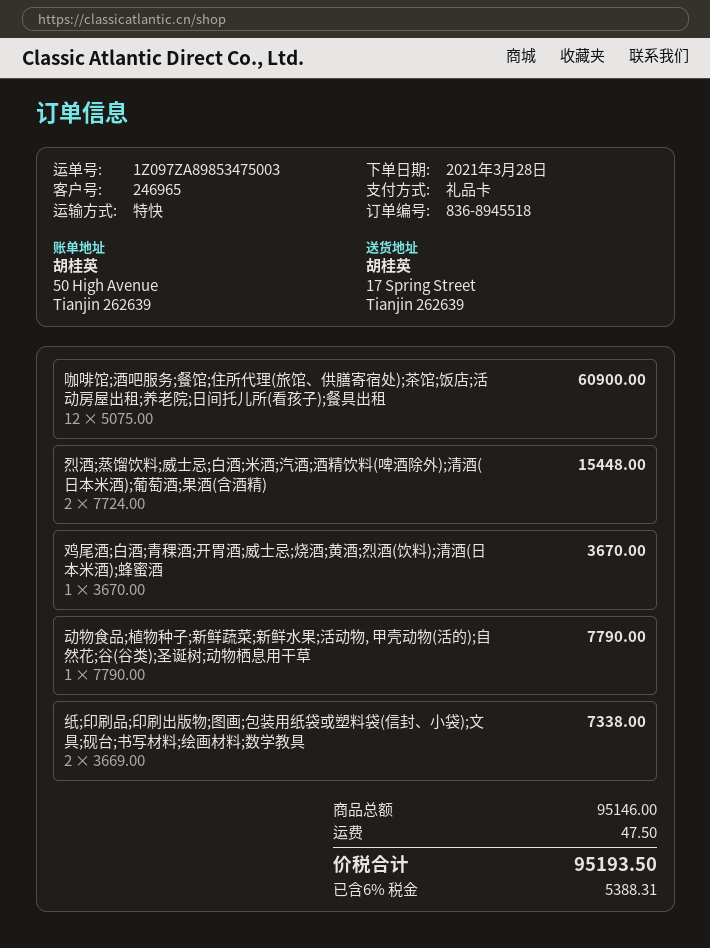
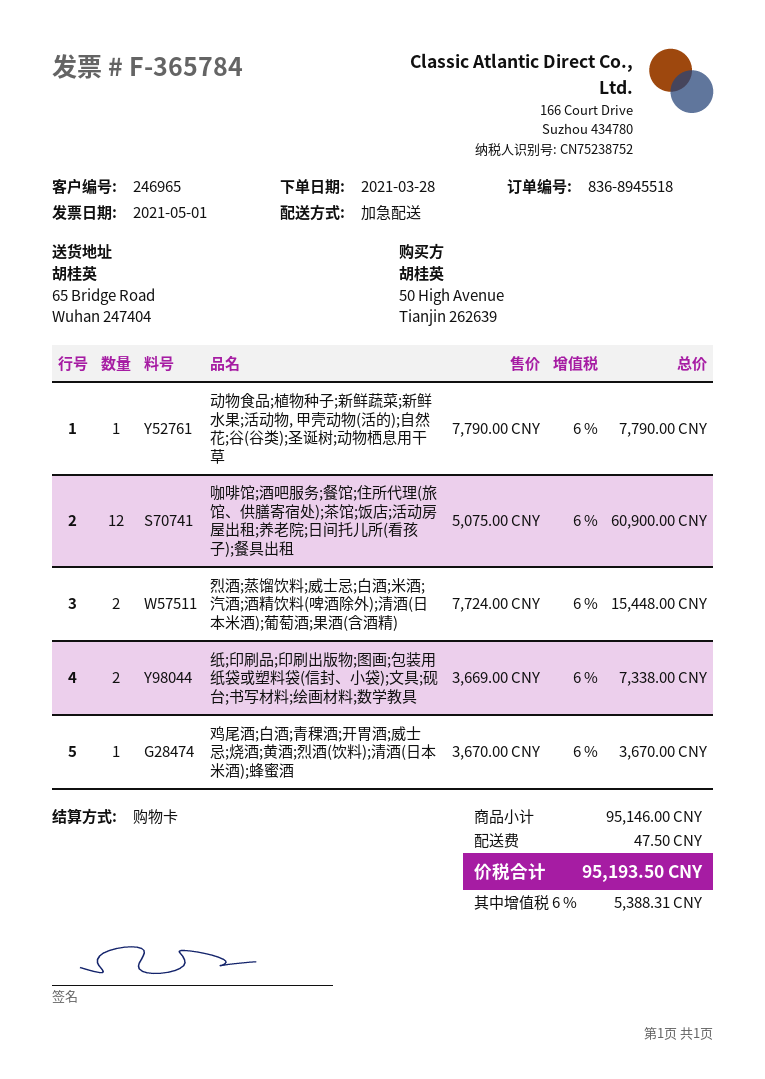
ship to: 17 Spring Street, Tianjin 262639 -> 65 Bridge Road, Wuhan 247404

